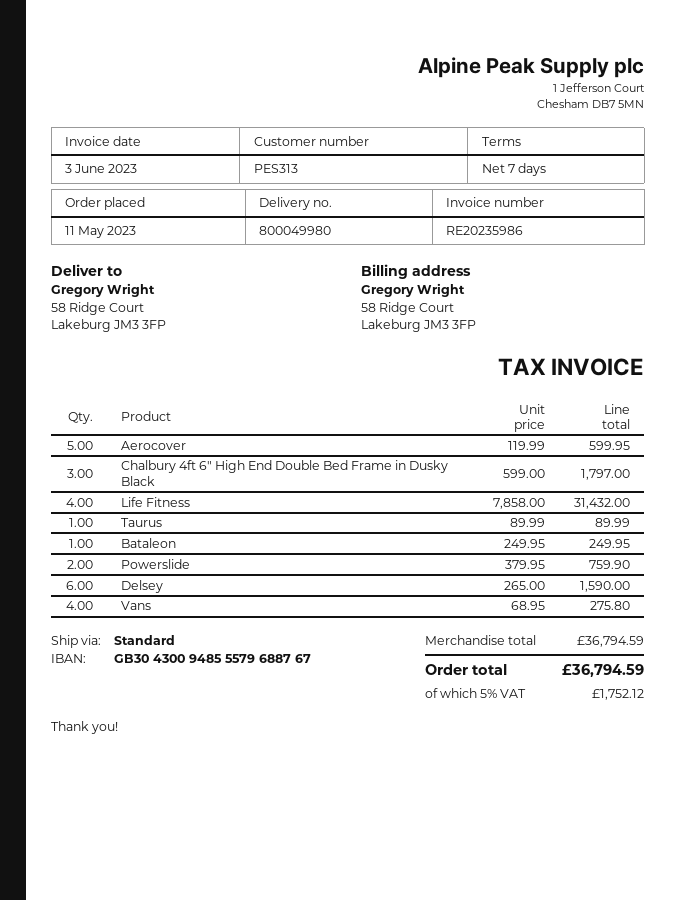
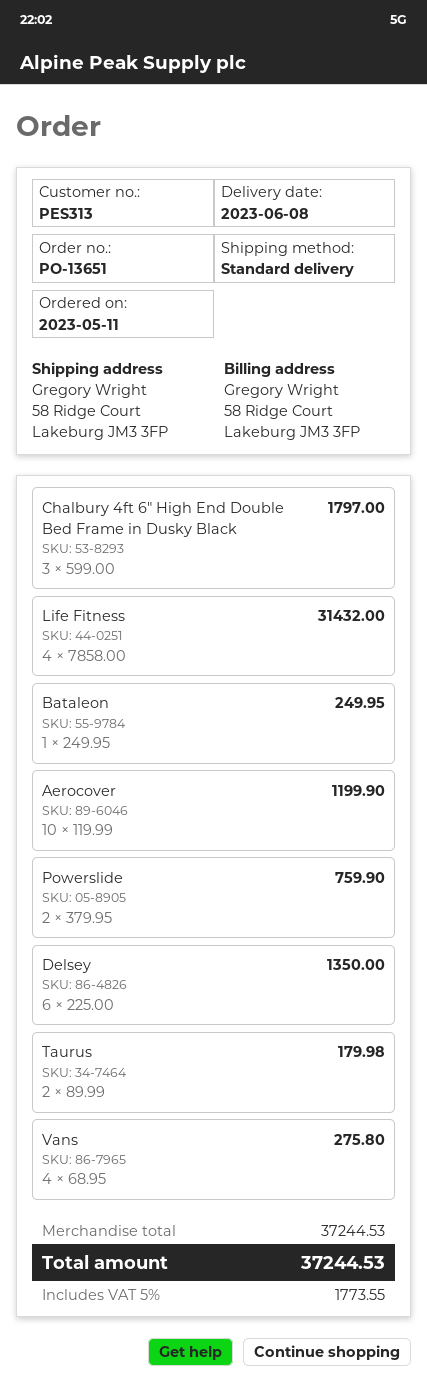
Aerocover: 5 x 119.99 = 599.95 -> 10 x 119.99 = 1199.90
Taurus: 1 x 89.99 = 89.99 -> 2 x 89.99 = 179.98
Delsey: 6 x 265.00 = 1590.00 -> 6 x 225.00 = 1350.00
subtotal: 36794.59 -> 37244.53
tax: 5% = 1752.12 -> 5% = 1773.55
total: 36794.59 -> 37244.53

